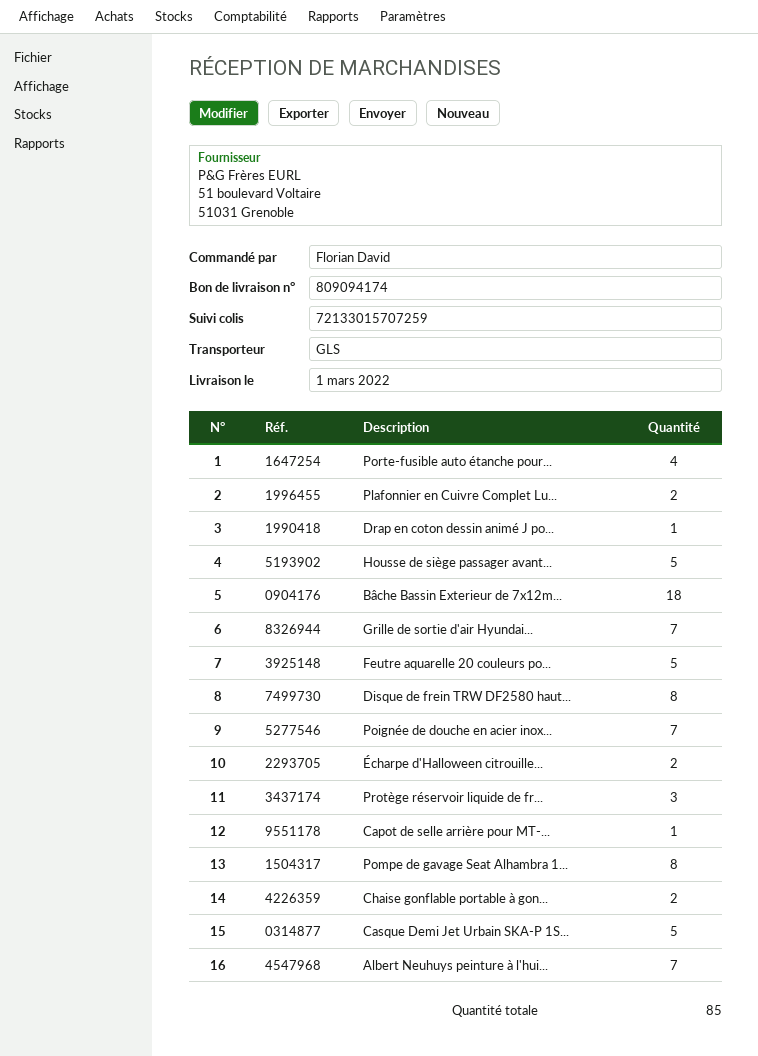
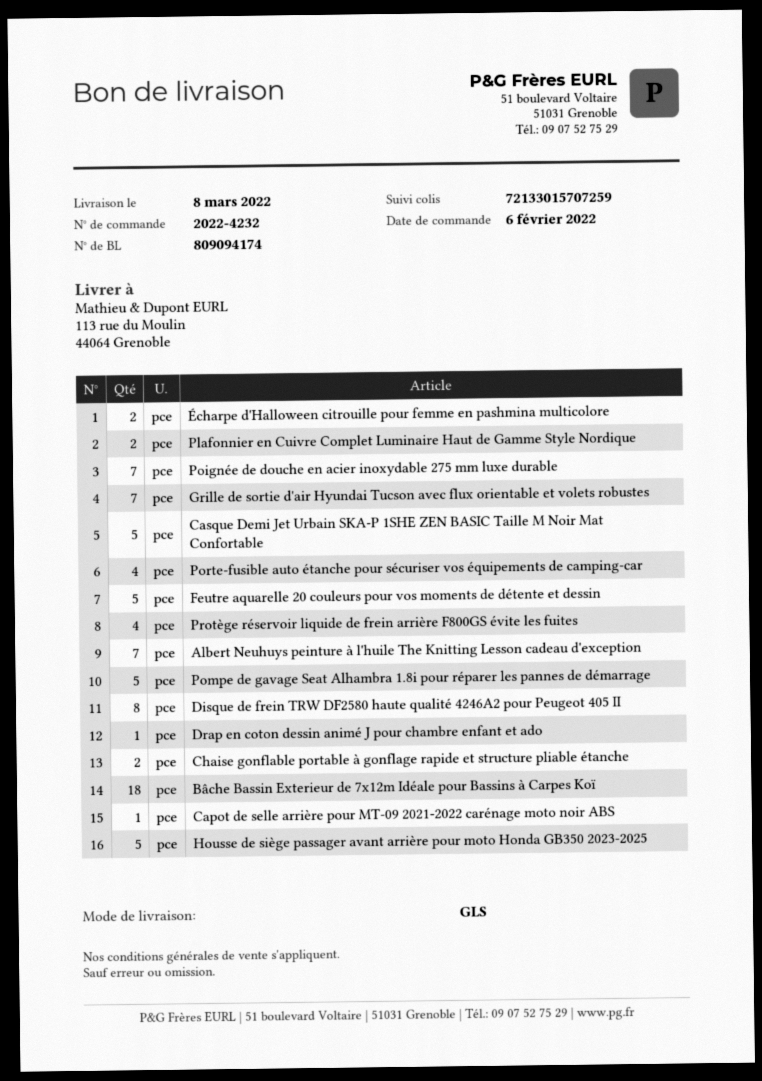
delivery date: 2022-03-01 -> 2022-03-08
Protège réservoir liquide de fr...: 3 -> 4
Pompe de gavage Seat Alhambra 1...: 8 -> 5

